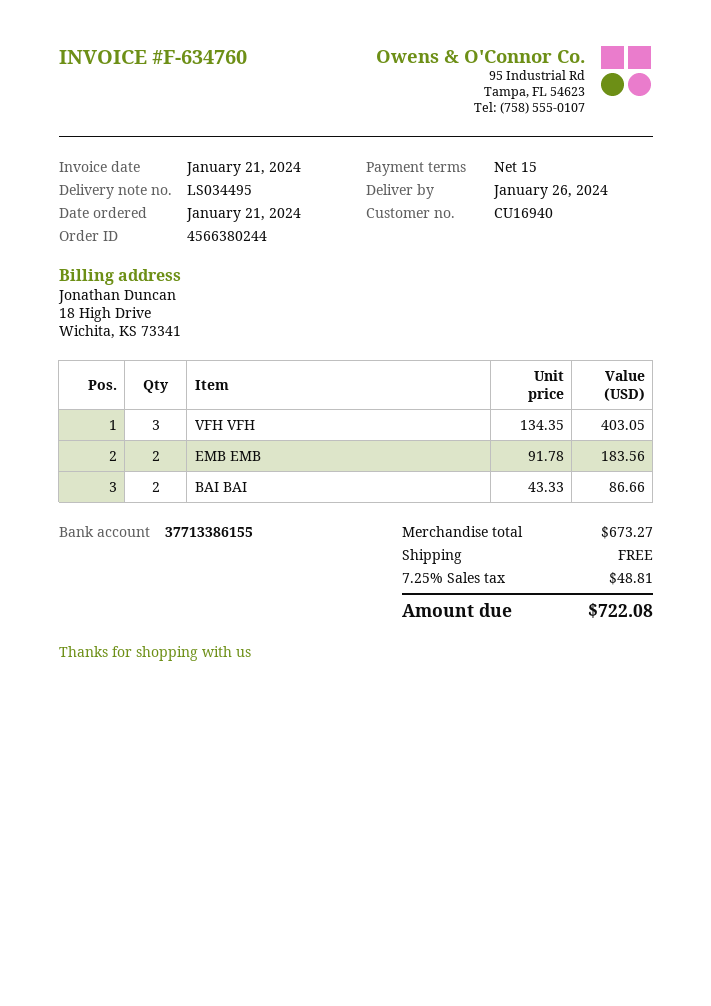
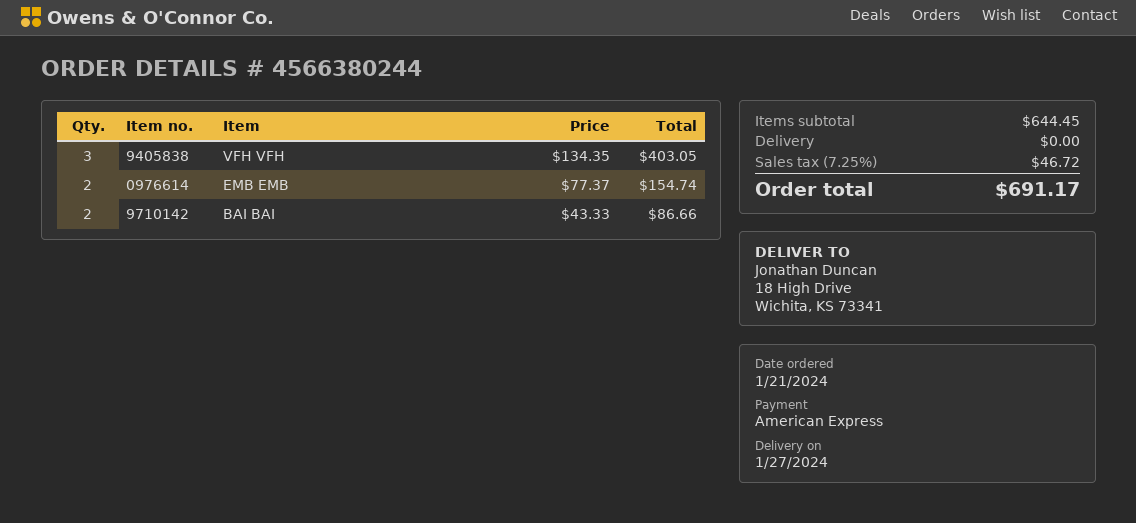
delivery date: 2024-01-26 -> 2024-01-27
EMB EMB: 2 x 91.78 = 183.56 -> 2 x 77.37 = 154.74
subtotal: 673.27 -> 644.45
tax: 7.25% = 48.81 -> 7.25% = 46.72
total: 722.08 -> 691.17

